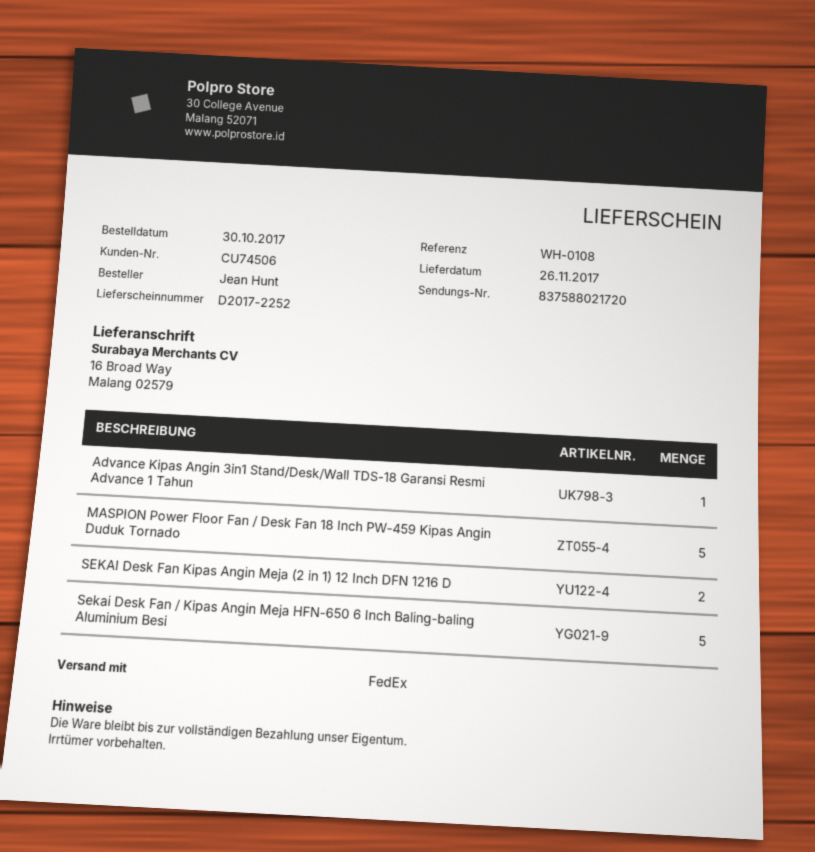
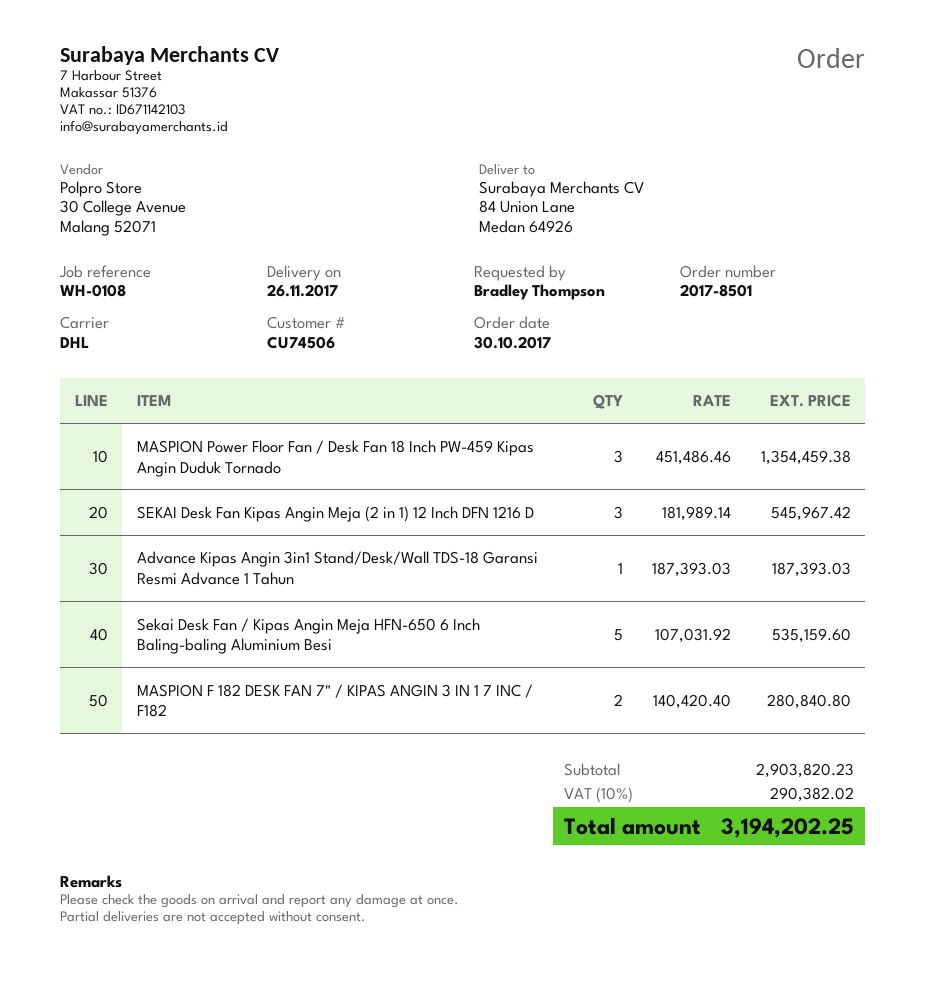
ordered by: Jean Hunt -> Bradley Thompson
shipping method: FedEx -> DHL
ship to: 16 Broad Way, Malang 02579 -> 84 Union Lane, Medan 64926
MASPION Power Floor Fan / Desk Fan 18 Inch PW-459 Kipas Angin Duduk Tornado: 5 -> 3
SEKAI Desk Fan Kipas Angin Meja (2 in 1) 12 Inch DFN 1216 D: 2 -> 3
MASPION F 182 DESK FAN 7" / KIPAS ANGIN 3 IN 1 7 INC / F182: none -> 2

